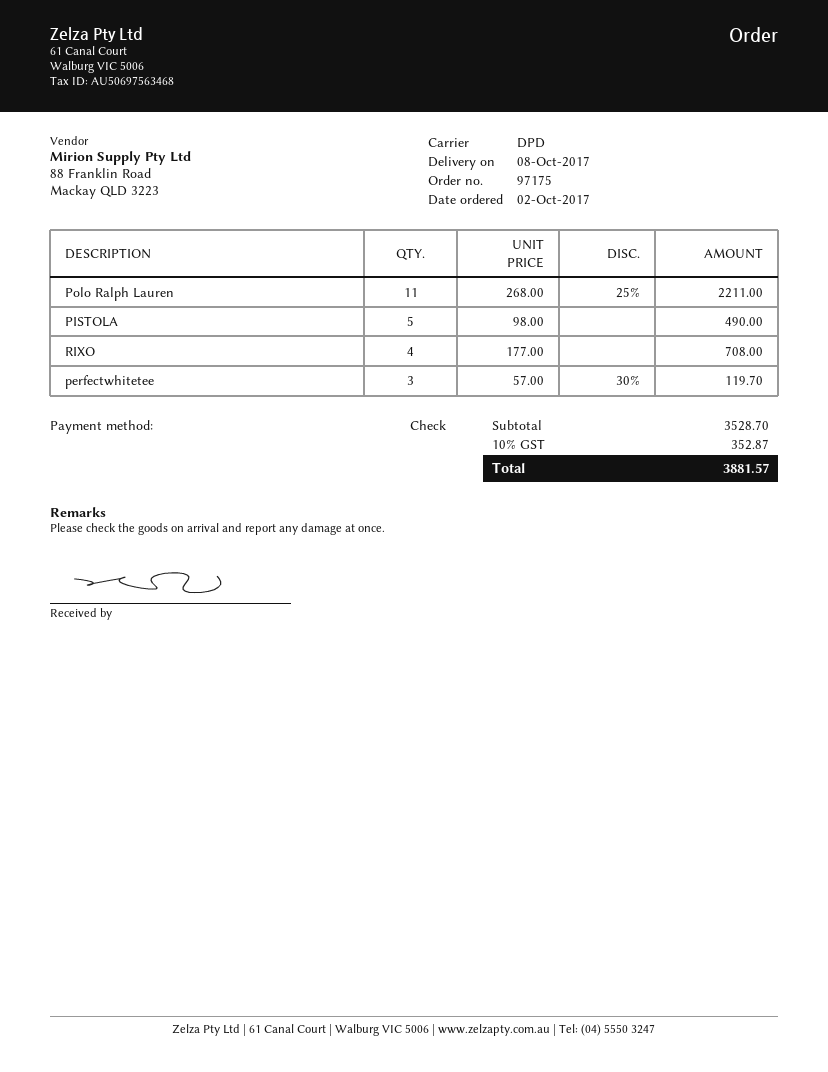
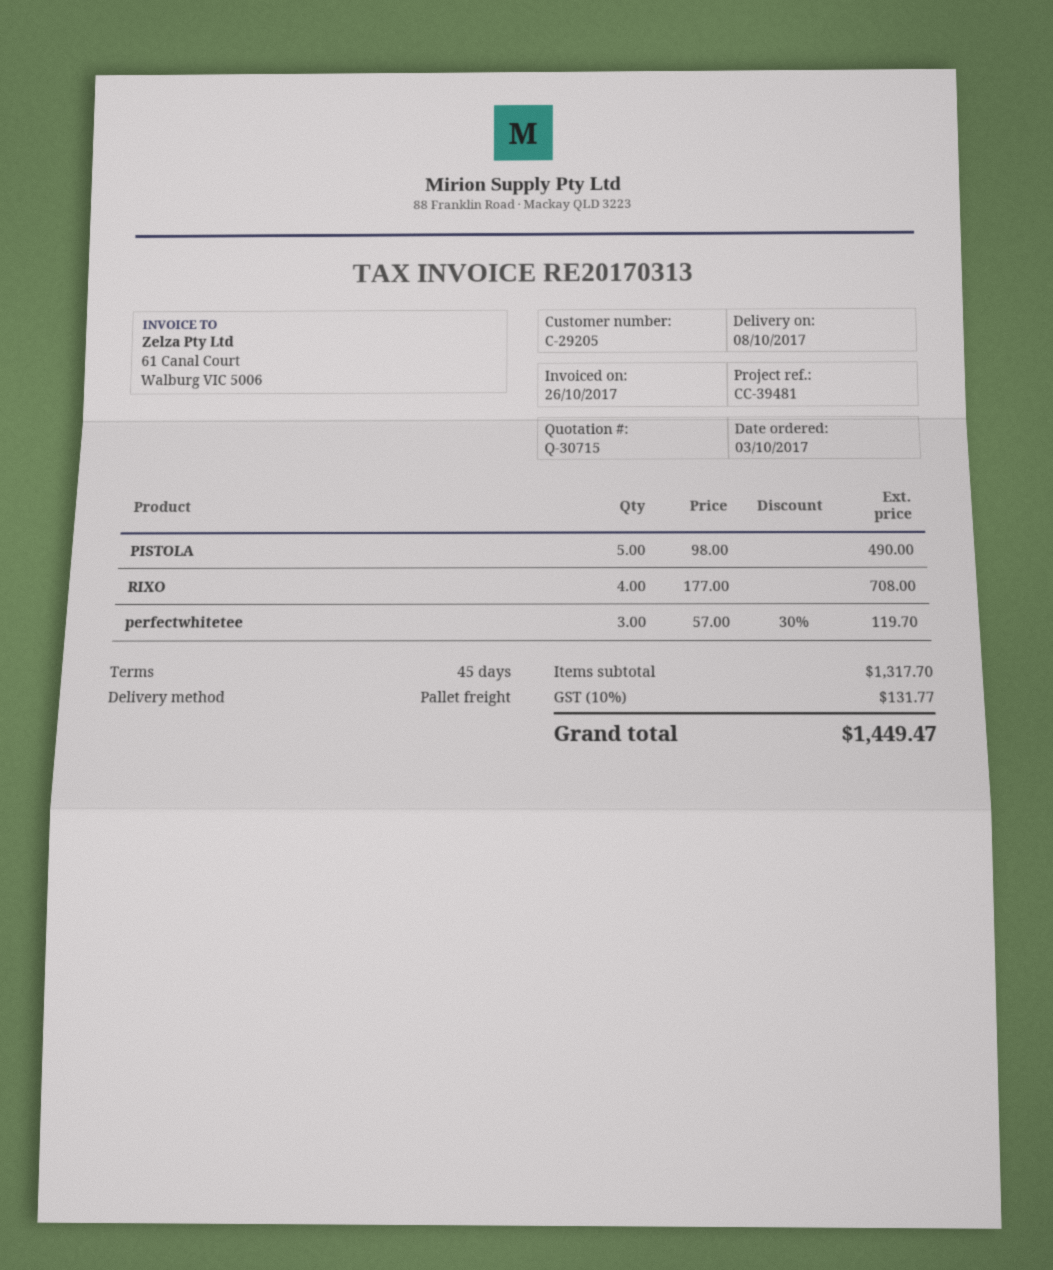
order date: 2017-10-02 -> 2017-10-03
shipping method: DPD -> pallet freight
Polo Ralph Lauren: 11 x 268.00 - 25% = 2211.00 -> none
subtotal: 3528.70 -> 1317.70
tax: 10% = 352.87 -> 10% = 131.77
total: 3881.57 -> 1449.47

